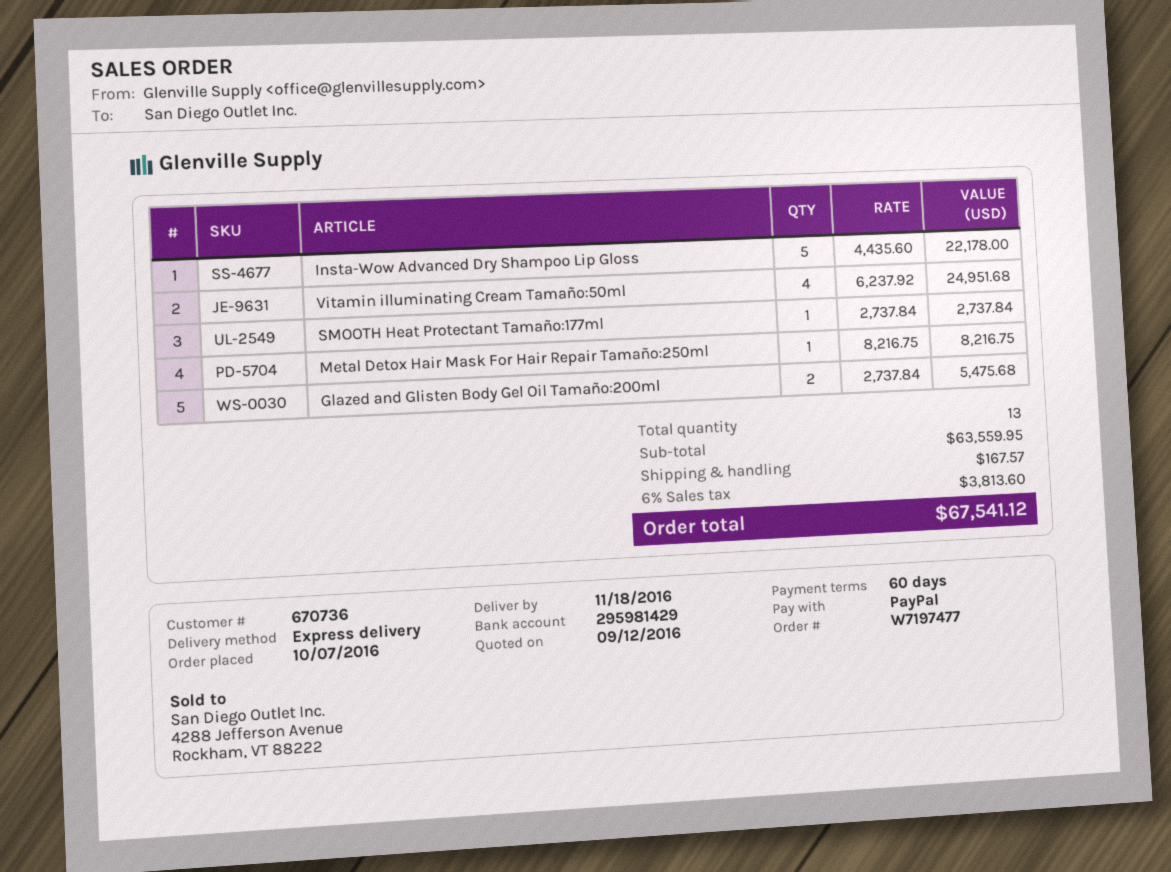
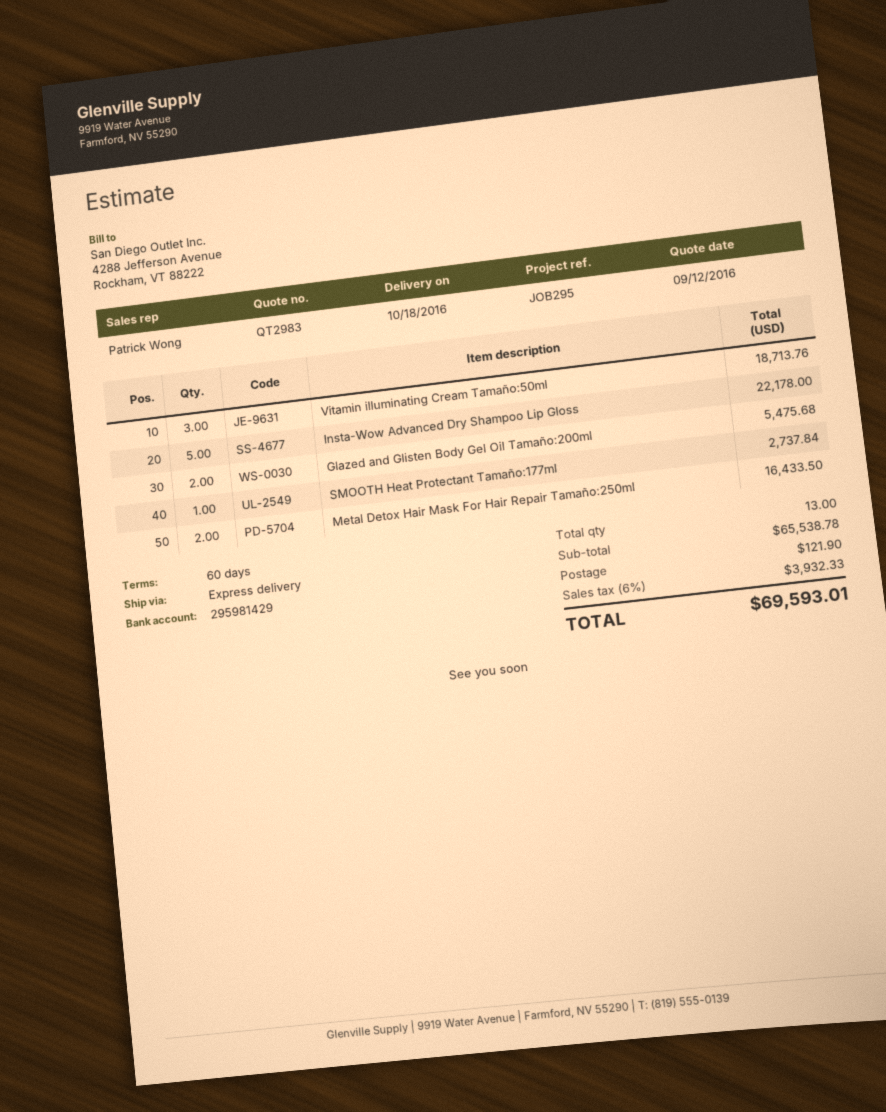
delivery date: 2016-11-18 -> 2016-10-18
Vitamin illuminating Cream Tamaño:50ml: 4 for 24951.68 -> 3 for 18713.76
Metal Detox Hair Mask For Hair Repair Tamaño:250ml: 1 for 8216.75 -> 2 for 16433.50
subtotal: 63559.95 -> 65538.78
shipping: 167.57 -> 121.90
tax: 6% = 3813.60 -> 6% = 3932.33
total: 67541.12 -> 69593.01

